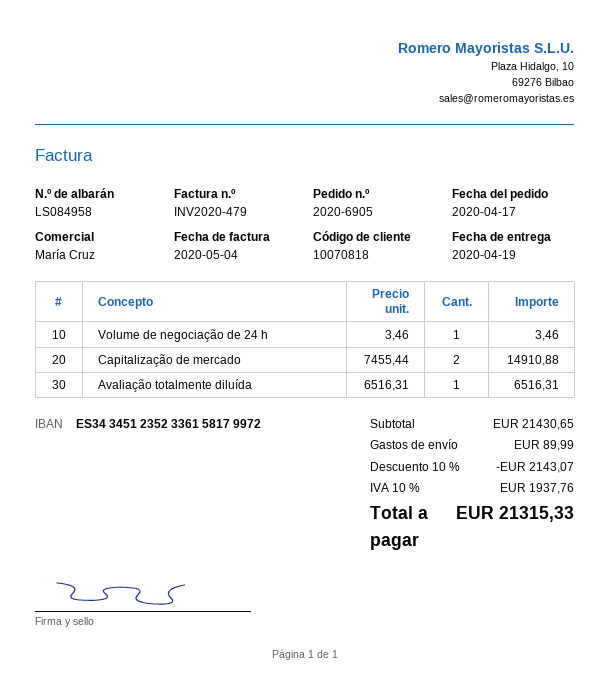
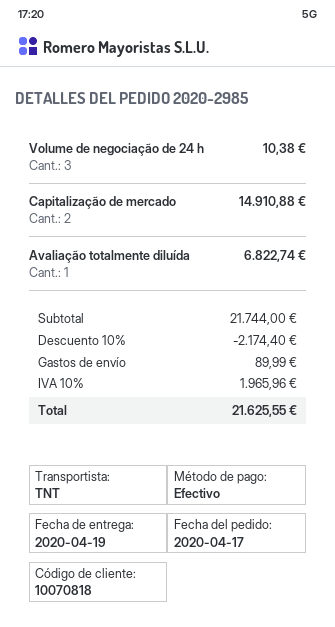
order number: 2020-6905 -> 2020-2985
Volume de negociação de 24 h: 1 for 3.46 -> 3 for 10.38
Avaliação totalmente diluída: 1 for 6516.31 -> 1 for 6822.74
subtotal: 21430.65 -> 21744.00
discount: 10% = 2143.07 -> 10% = 2174.40
tax: 10% = 1937.76 -> 10% = 1965.96
total: 21315.33 -> 21625.55

